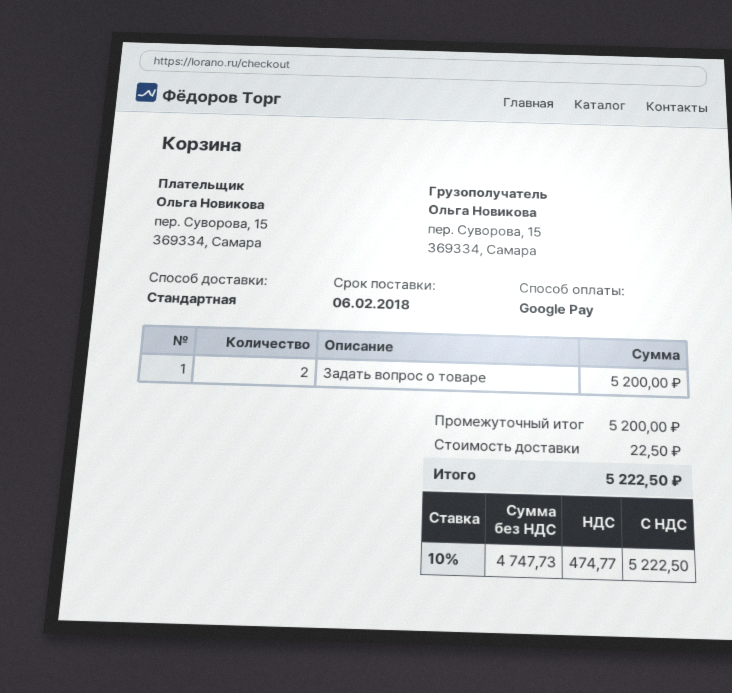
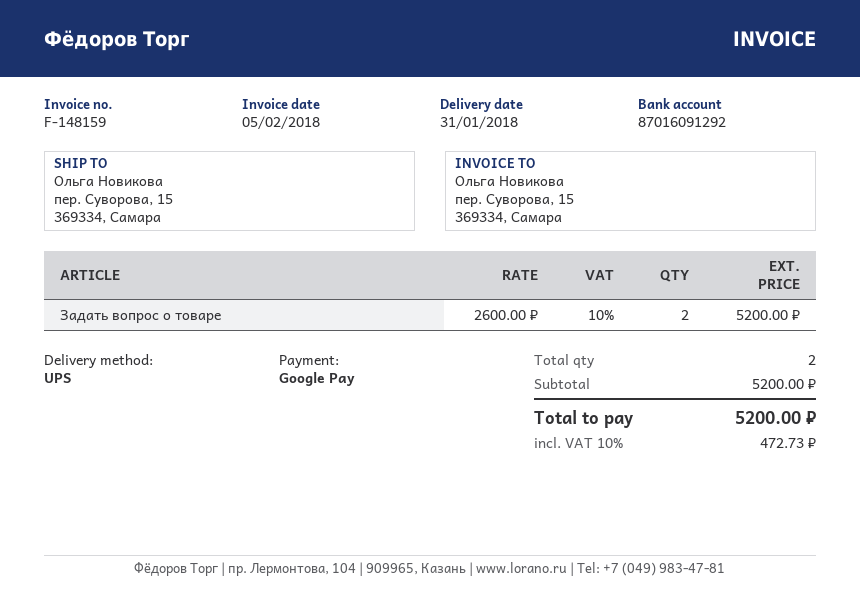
delivery date: 2018-02-06 -> 2018-01-31
shipping method: standard -> UPS
shipping: 22.50 -> none
tax: 10% = 474.77 -> 10% = 472.73
total: 5222.50 -> 5200.00

